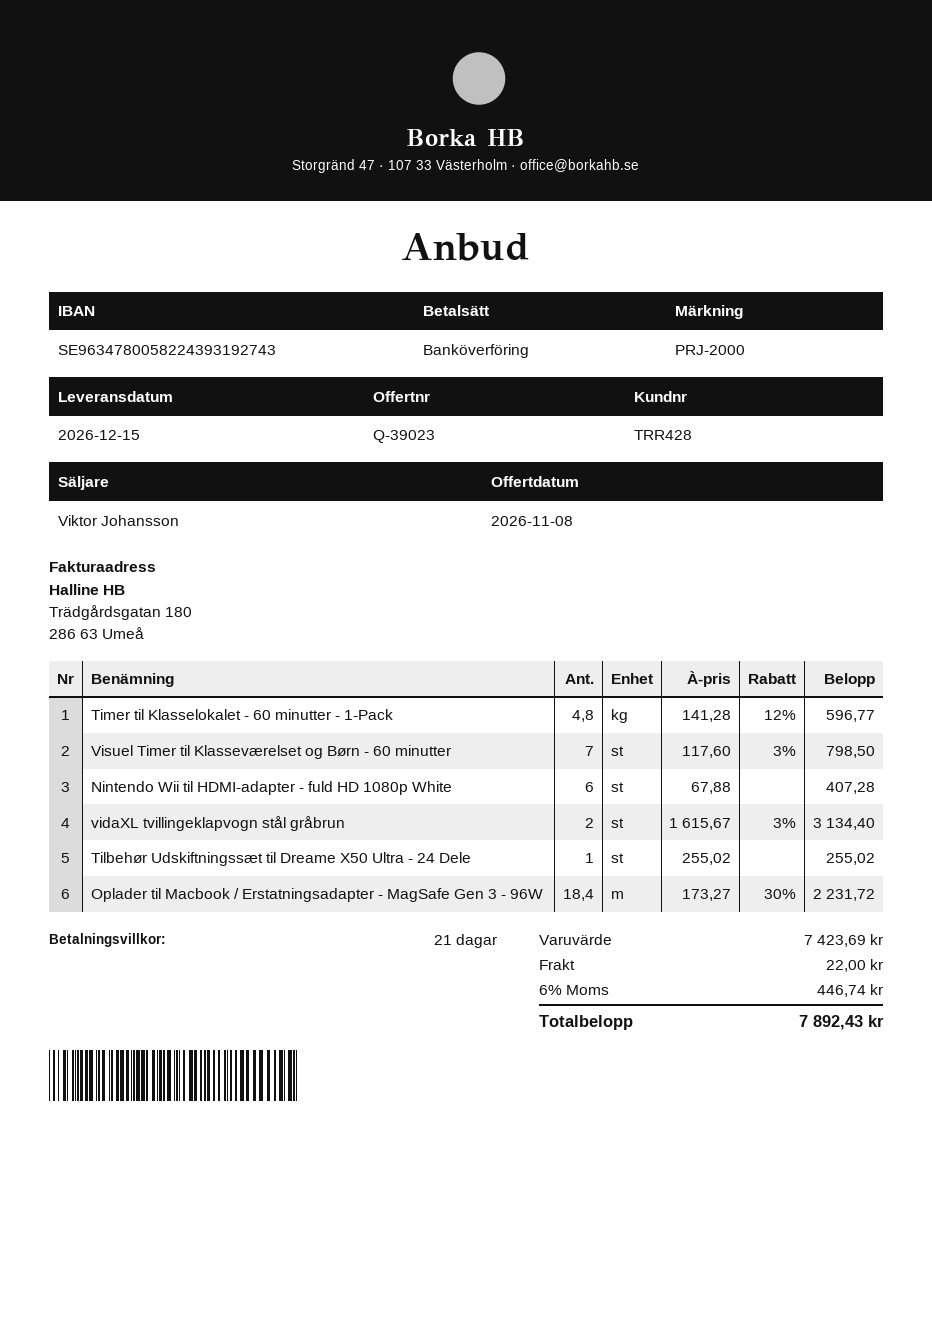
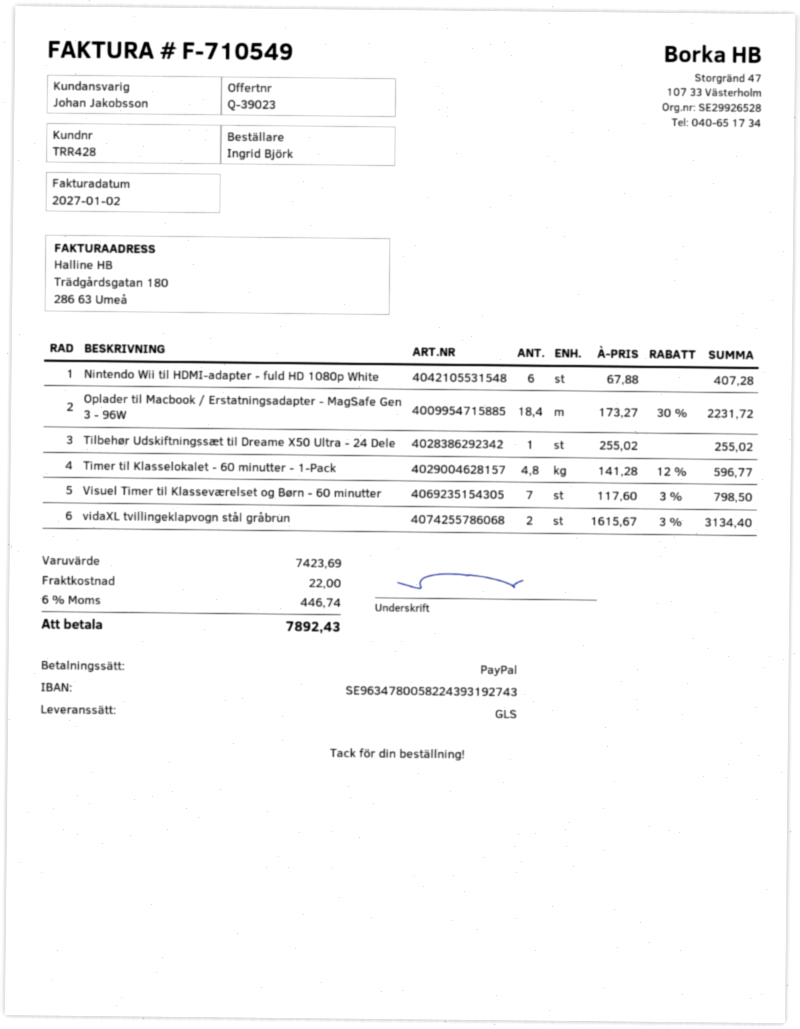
sales rep: Viktor Johansson -> Johan Jakobsson
payment method: bank transfer -> PayPal

